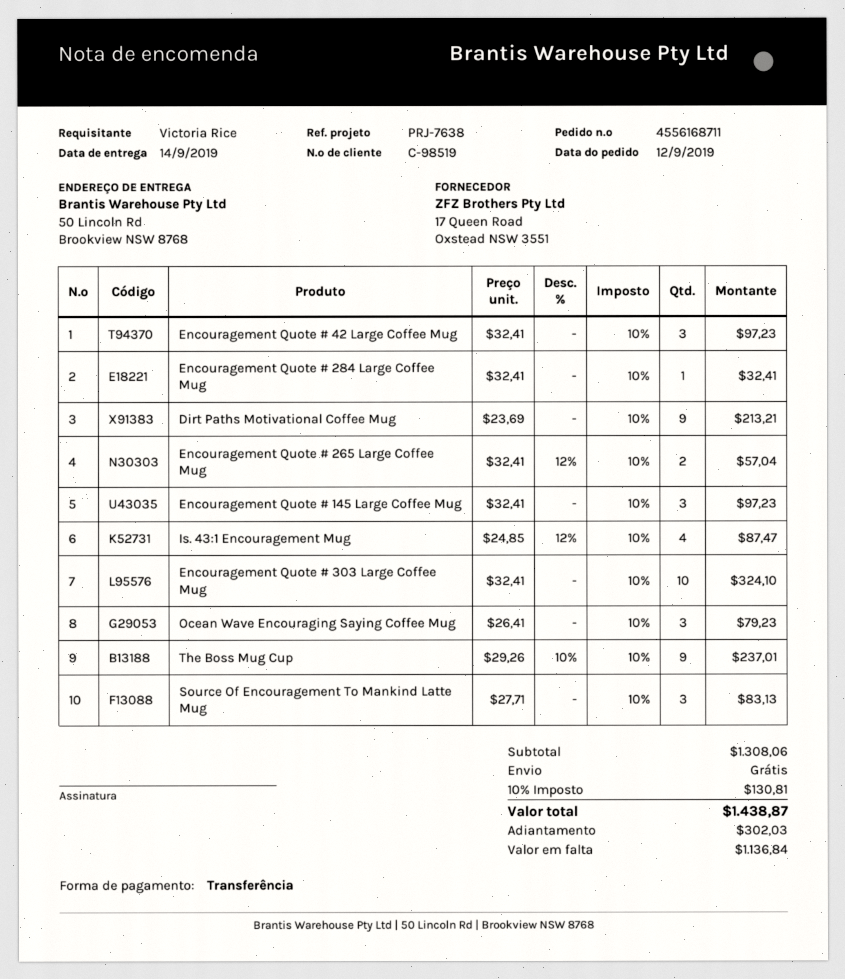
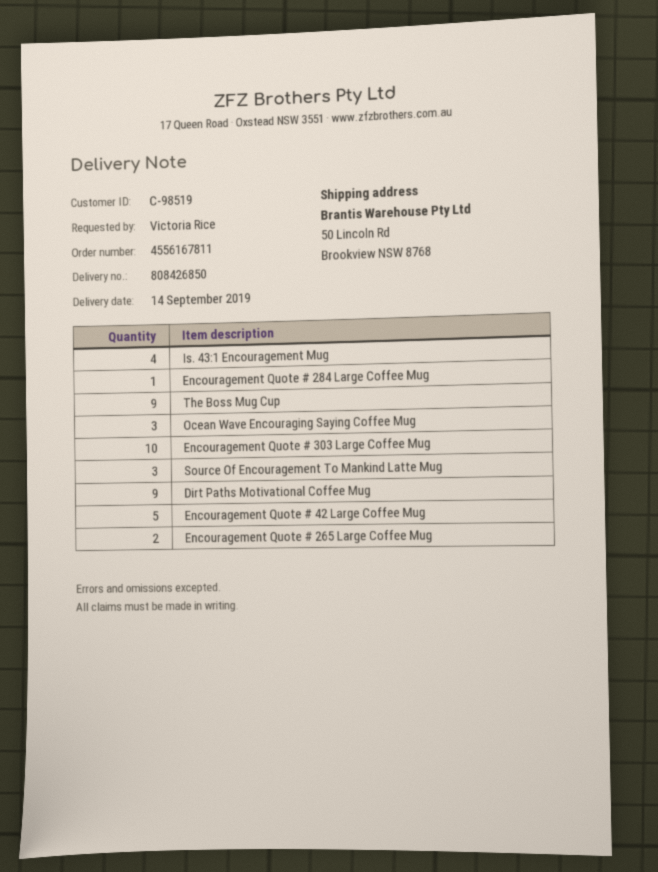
order number: 4556168711 -> 4556167811
Encouragement Quote # 42 Large Coffee Mug: 3 -> 5
Encouragement Quote # 145 Large Coffee Mug: 3 -> none

